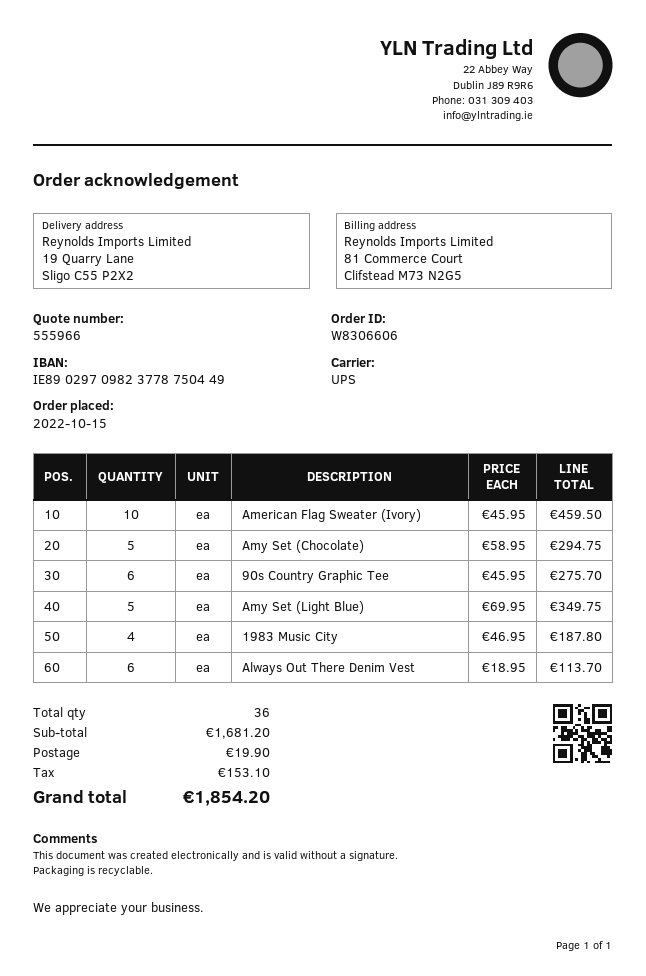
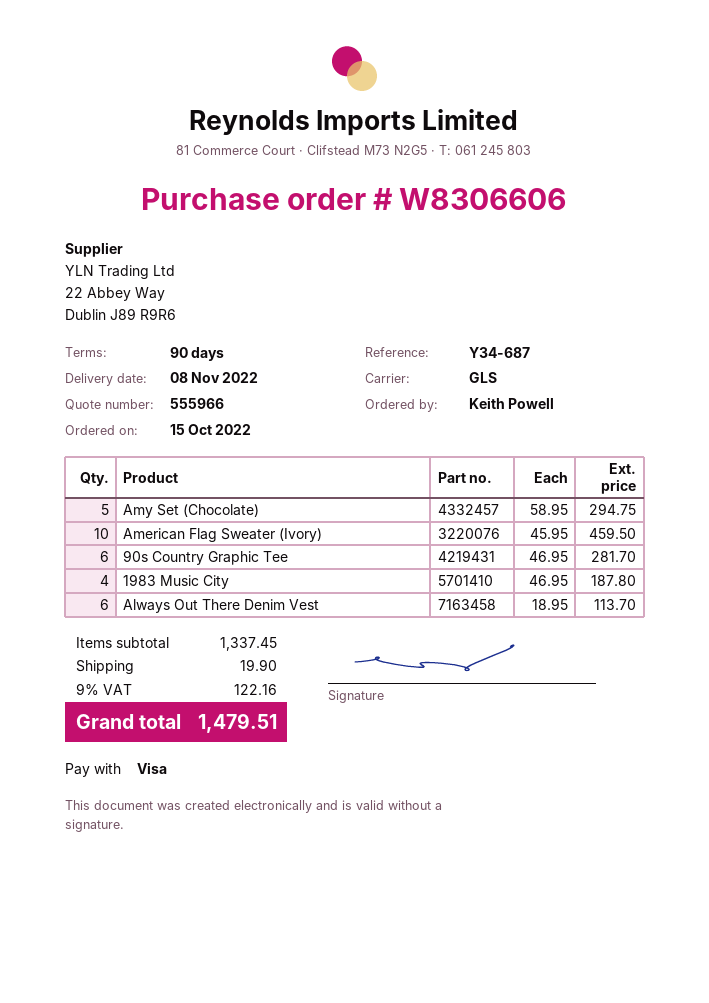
shipping method: UPS -> GLS
90s Country Graphic Tee: 6 x 45.95 = 275.70 -> 6 x 46.95 = 281.70
Amy Set (Light Blue): 5 x 69.95 = 349.75 -> none
subtotal: 1681.20 -> 1337.45
tax: 153.10 -> 122.16
total: 1854.20 -> 1479.51

